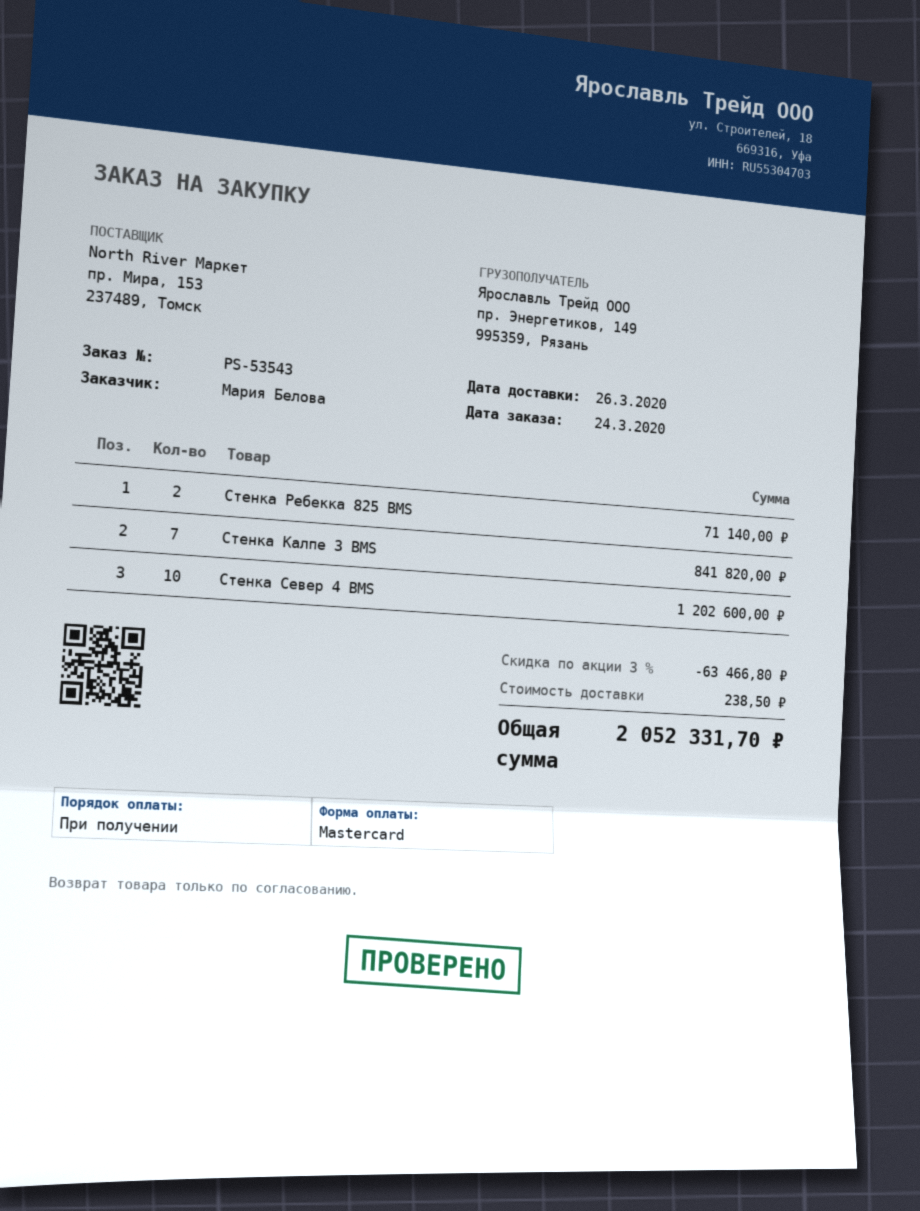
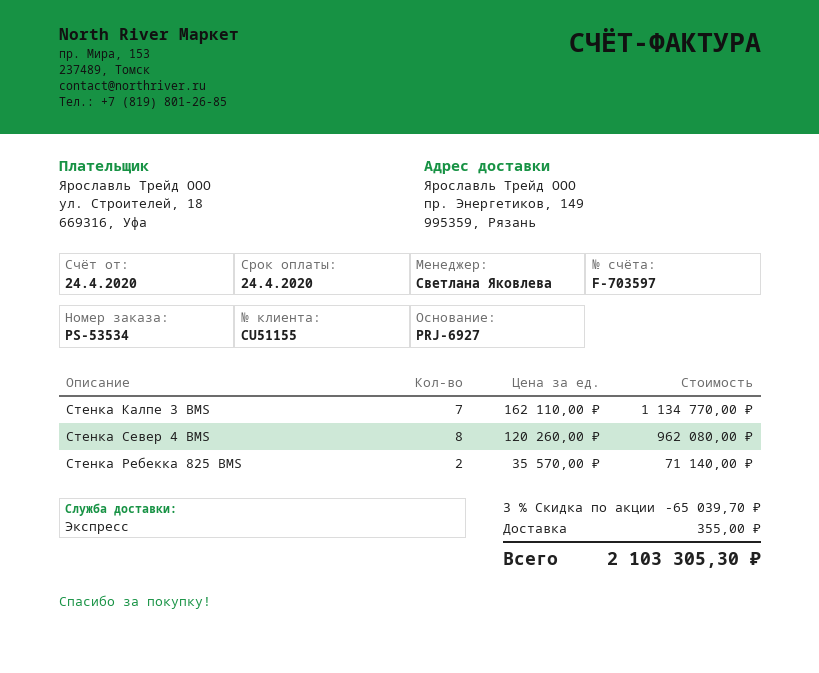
order number: PS-53543 -> PS-53534
Стенка Калпе 3 BMS: 7 for 841820.00 -> 7 for 1134770.00
Стенка Север 4 BMS: 10 for 1202600.00 -> 8 for 962080.00
discount: 3% = 63466.80 -> 3% = 65039.70
shipping: 238.50 -> 355.00
total: 2052331.70 -> 2103305.30

